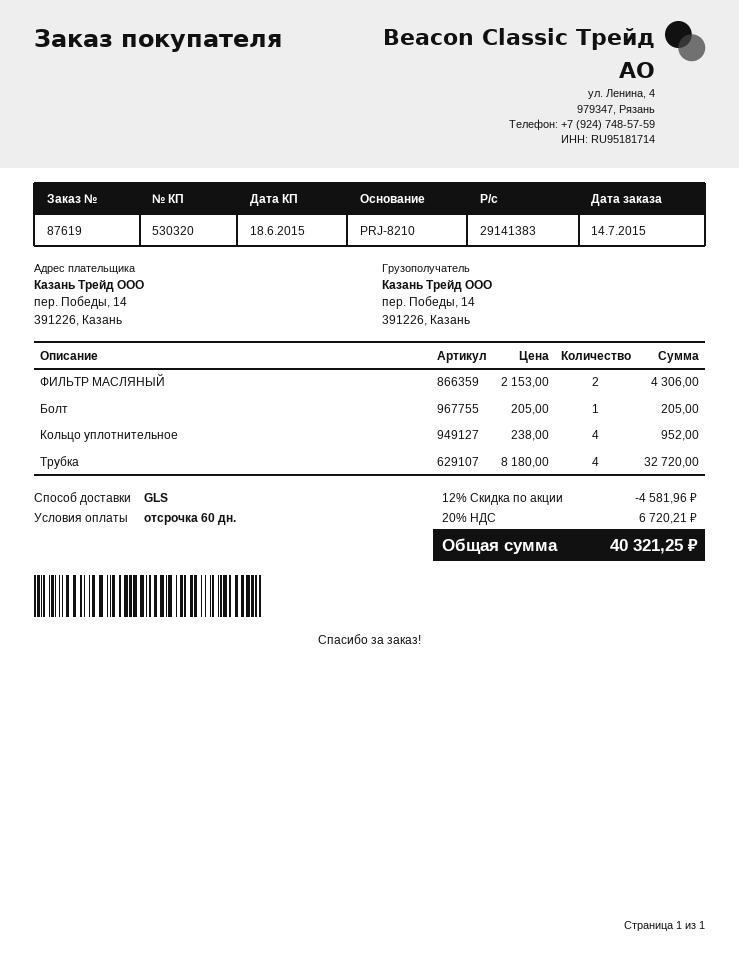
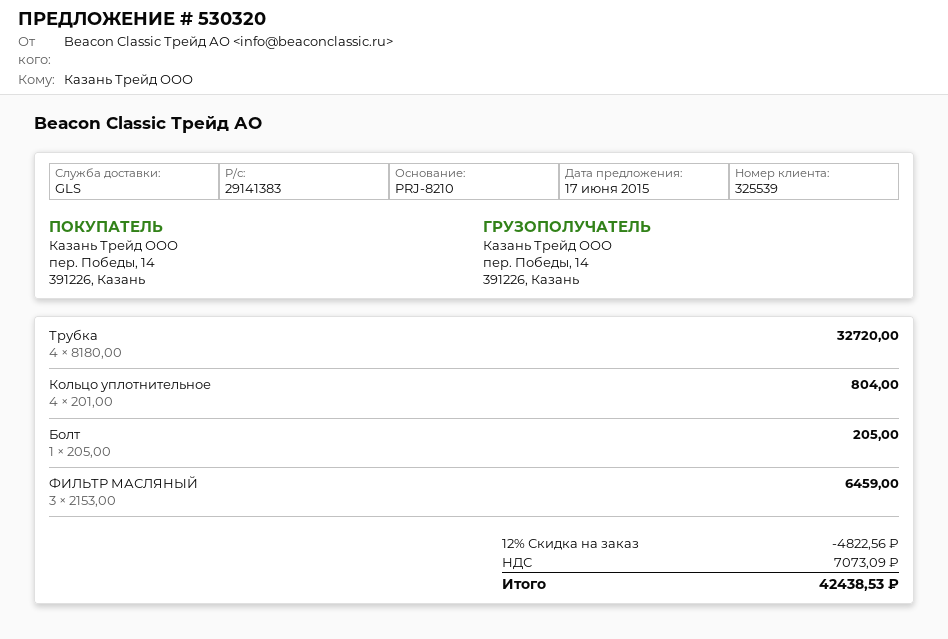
quote date: 2015-06-18 -> 2015-06-17
ФИЛЬТР МАСЛЯНЫЙ: 2 x 2153.00 = 4306.00 -> 3 x 2153.00 = 6459.00
Кольцо уплотнительное: 4 x 238.00 = 952.00 -> 4 x 201.00 = 804.00
discount: 12% = 4581.96 -> 12% = 4822.56
tax: 6720.21 -> 7073.09
total: 40321.25 -> 42438.53

